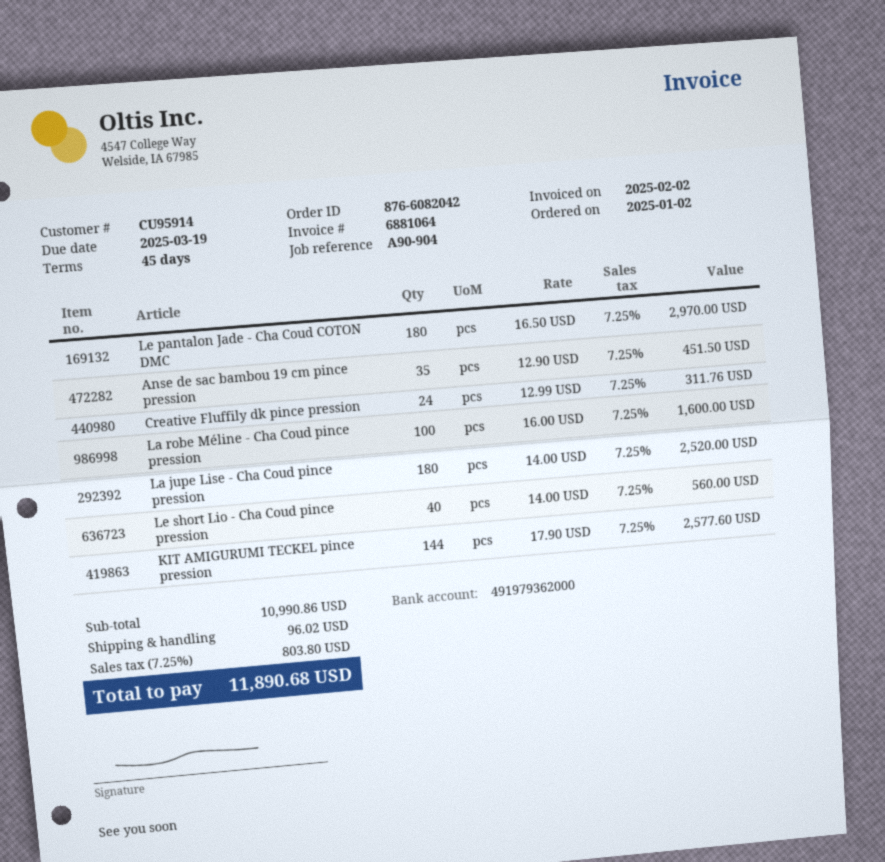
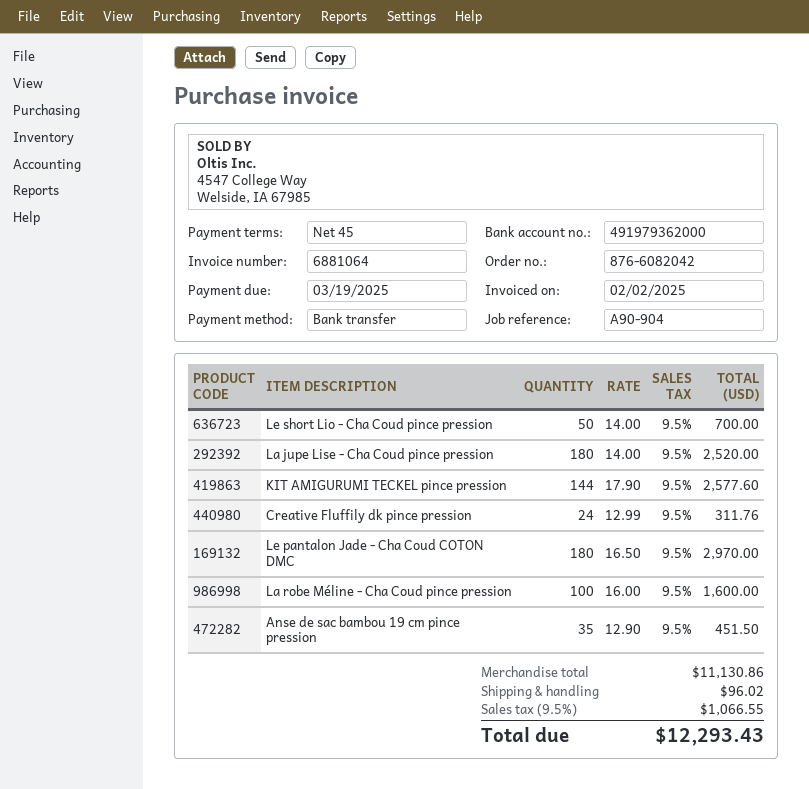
Le short Lio - Cha Coud pince pression: 40 x 14.00 = 560.00 -> 50 x 14.00 = 700.00
subtotal: 10990.86 -> 11130.86
tax: 7.25% = 803.80 -> 9.5% = 1066.55
total: 11890.68 -> 12293.43

